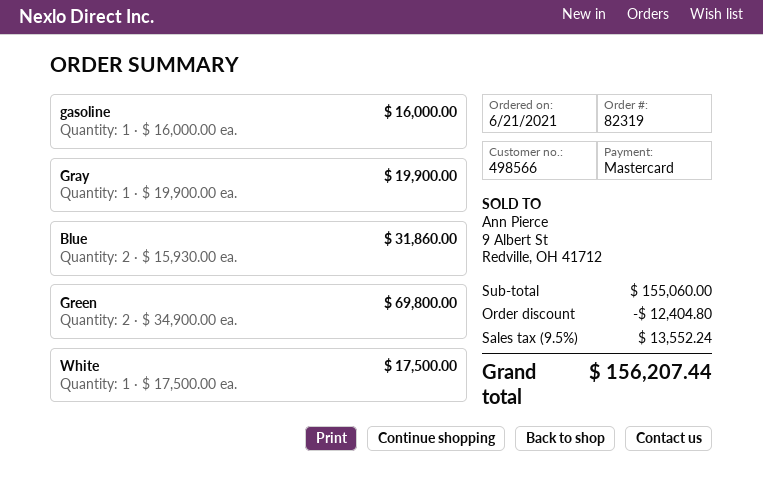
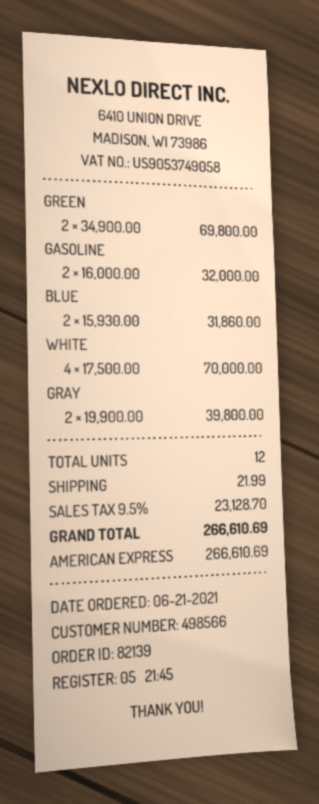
order number: 82319 -> 82139
payment method: Mastercard -> American Express
gasoline: 1 x 16000.00 = 16000.00 -> 2 x 16000.00 = 32000.00
Gray: 1 x 19900.00 = 19900.00 -> 2 x 19900.00 = 39800.00
White: 1 x 17500.00 = 17500.00 -> 4 x 17500.00 = 70000.00
discount: 12404.80 -> none
shipping: none -> 21.99
tax: 9.5% = 13552.24 -> 9.5% = 23128.70
total: 156207.44 -> 266610.69

